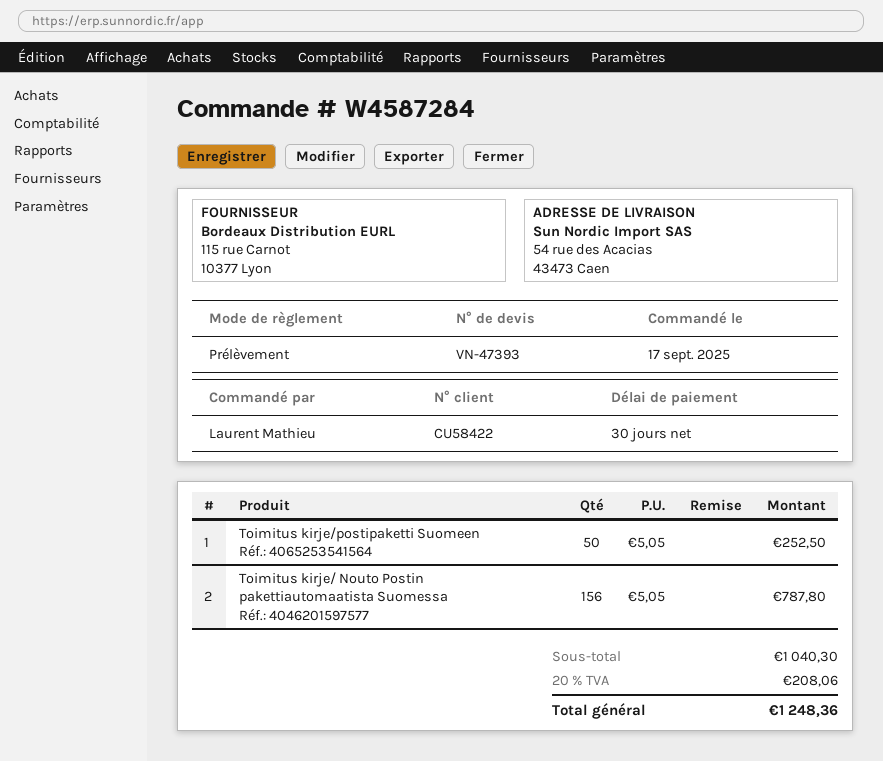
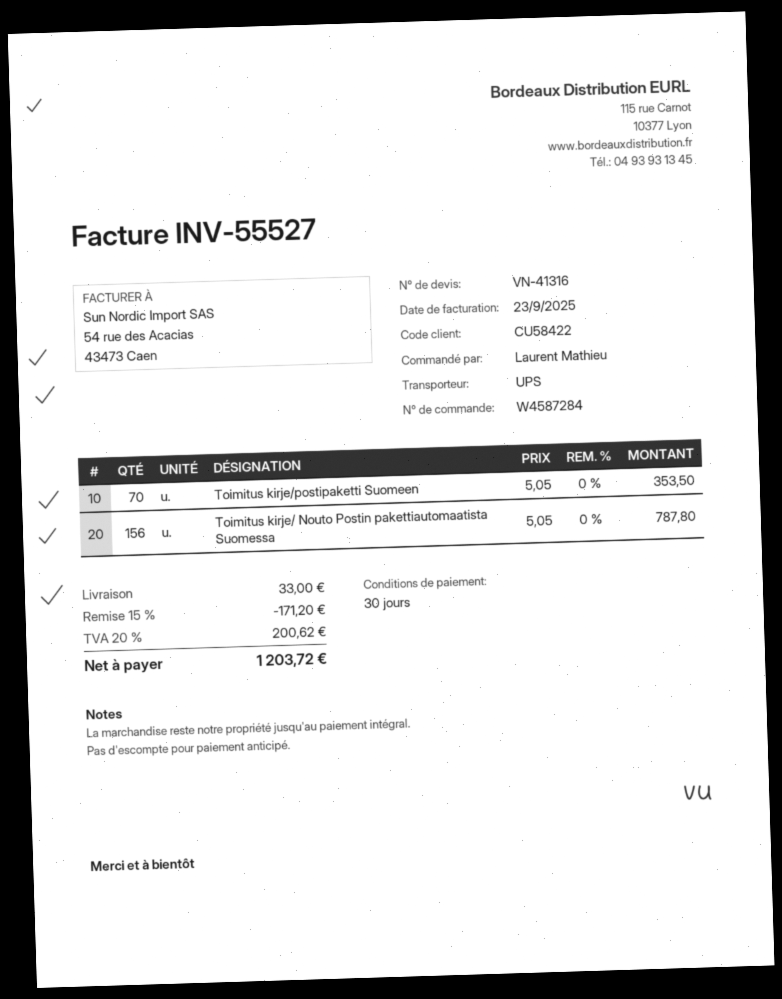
quote number: VN-47393 -> VN-41316
Toimitus kirje/postipaketti Suomeen: 50 x 5.05 = 252.50 -> 70 x 5.05 = 353.50
discount: none -> 15% = 171.20
shipping: none -> 33.00
tax: 20% = 208.06 -> 20% = 200.62
total: 1248.36 -> 1203.72

